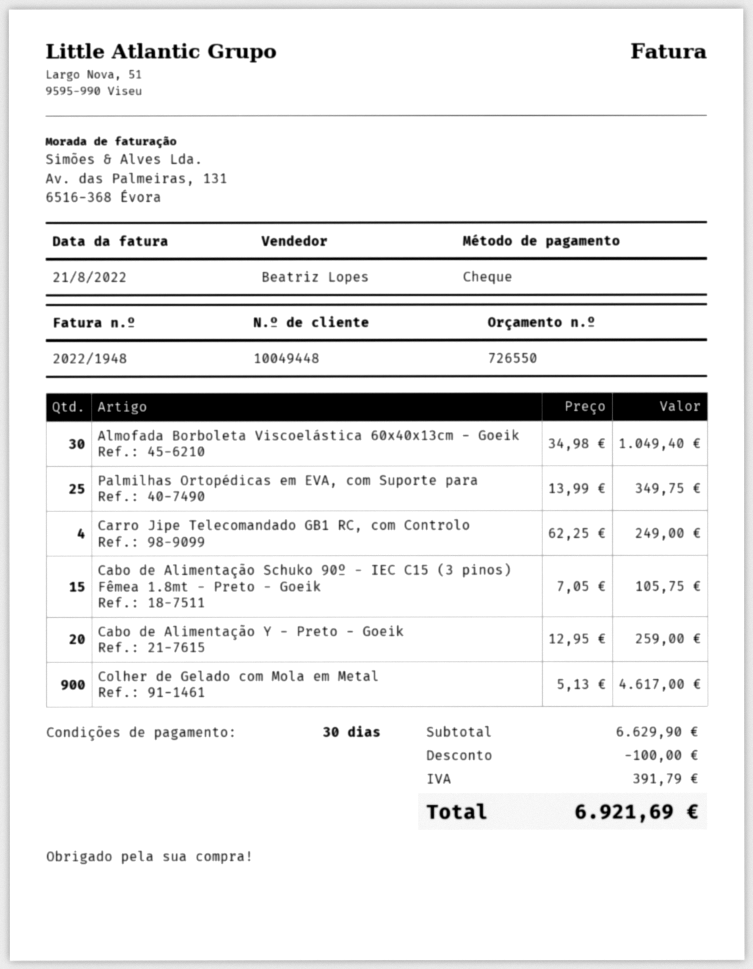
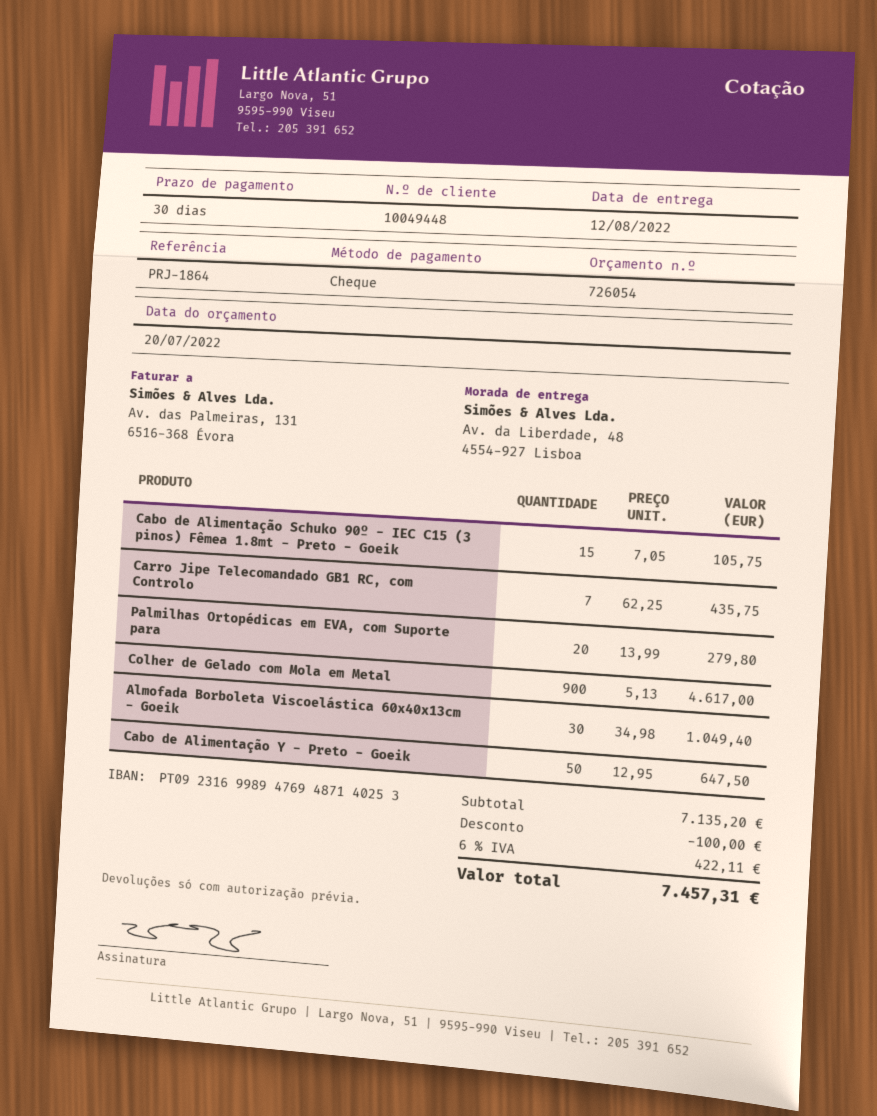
quote number: 726550 -> 726054
Palmilhas Ortopédicas em EVA, com Suporte para: 25 x 13.99 = 349.75 -> 20 x 13.99 = 279.80
Carro Jipe Telecomandado GB1 RC, com Controlo: 4 x 62.25 = 249.00 -> 7 x 62.25 = 435.75
Cabo de Alimentação Y - Preto - Goeik: 20 x 12.95 = 259.00 -> 50 x 12.95 = 647.50
subtotal: 6629.90 -> 7135.20
tax: 391.79 -> 422.11
total: 6921.69 -> 7457.31

